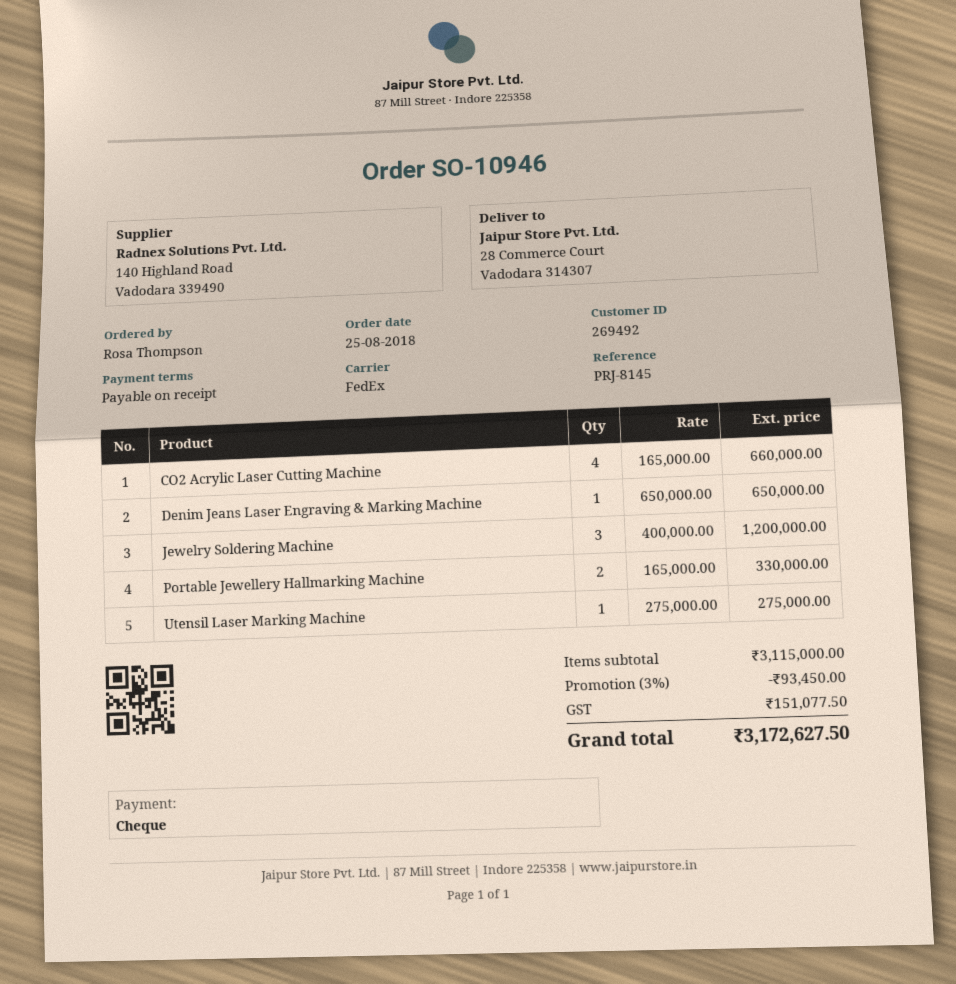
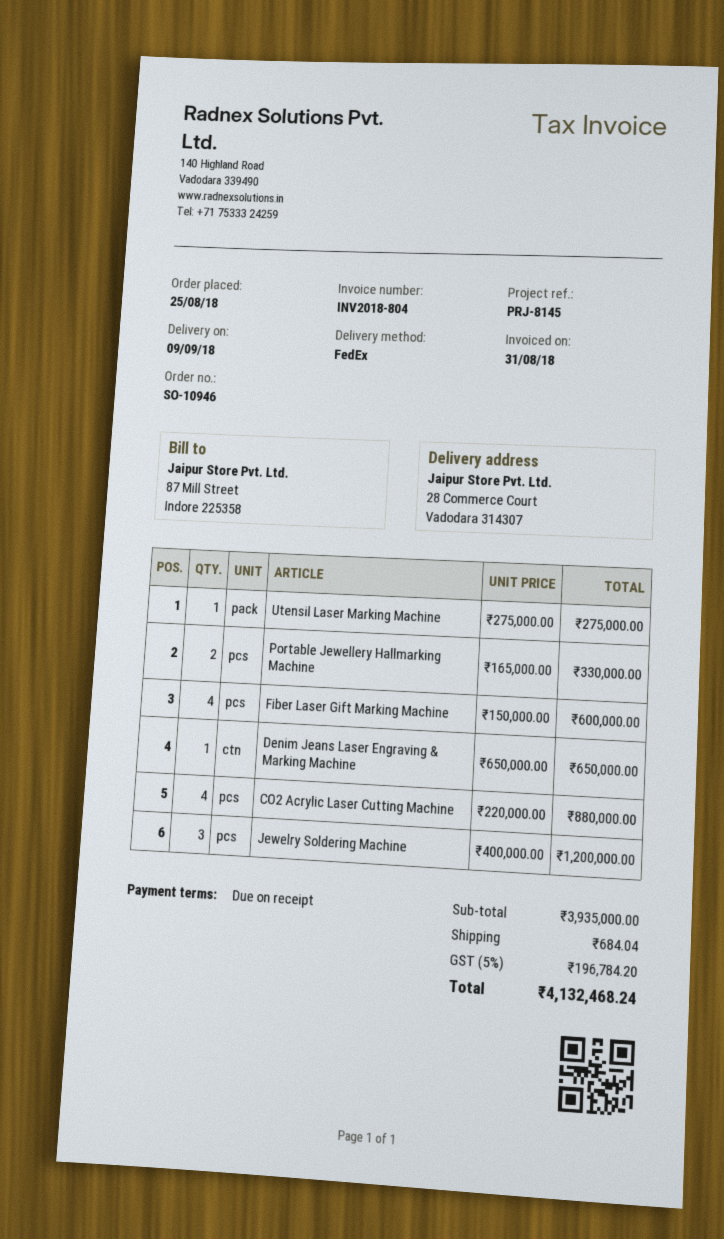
CO2 Acrylic Laser Cutting Machine: 4 x 165000.00 = 660000.00 -> 4 x 220000.00 = 880000.00
Fiber Laser Gift Marking Machine: none -> 4 x 150000.00 = 600000.00
subtotal: 3115000.00 -> 3935000.00
discount: 3% = 93450.00 -> none
shipping: none -> 684.04
tax: 151077.50 -> 196784.20
total: 3172627.50 -> 4132468.24

